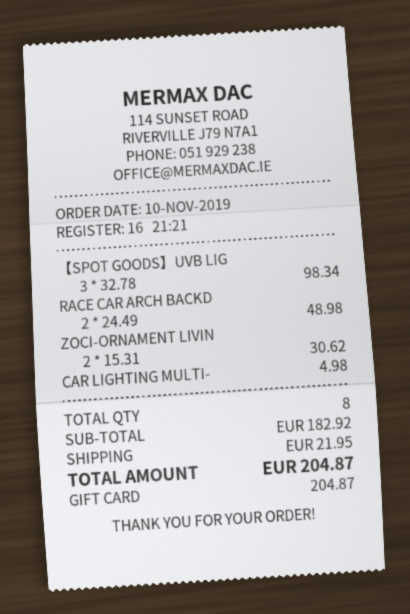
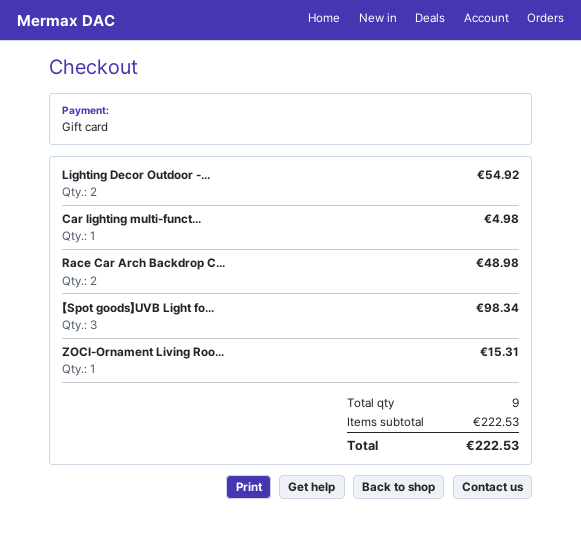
ZOCI-ORNAMENT LIVIN: 2 for 30.62 -> 1 for 15.31
Lighting Decor Outdoor -...: none -> 2 for 54.92
total quantity: 8 -> 9
subtotal: 182.92 -> 222.53
shipping: 21.95 -> none
total: 204.87 -> 222.53

